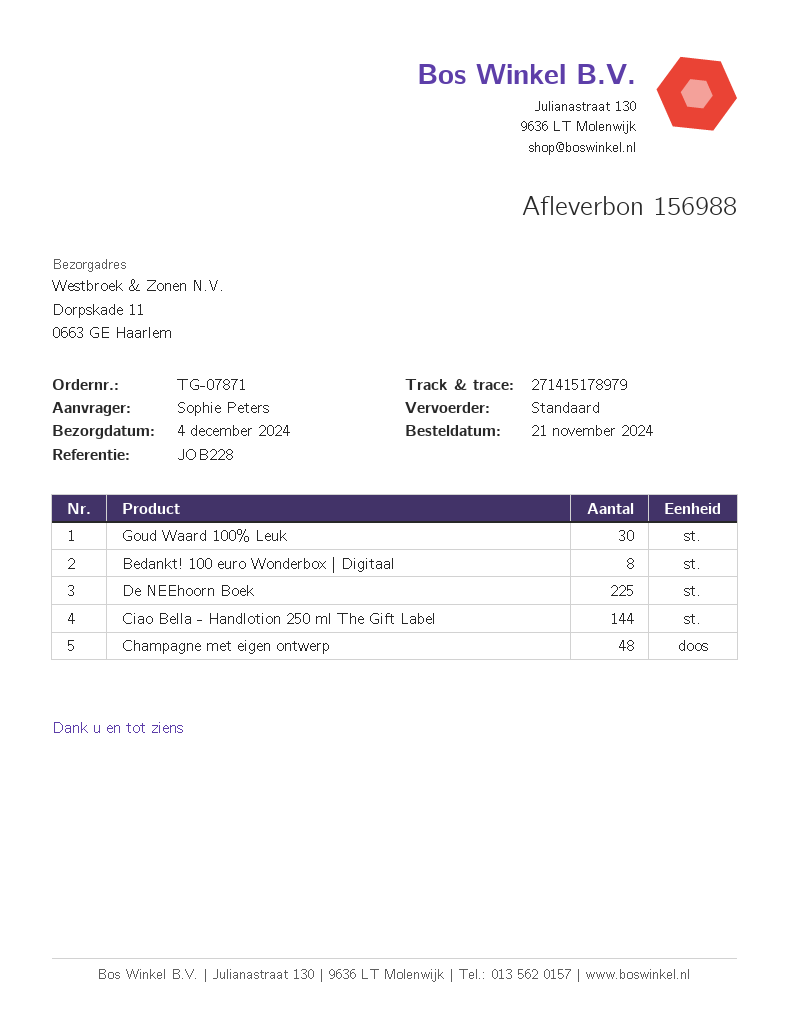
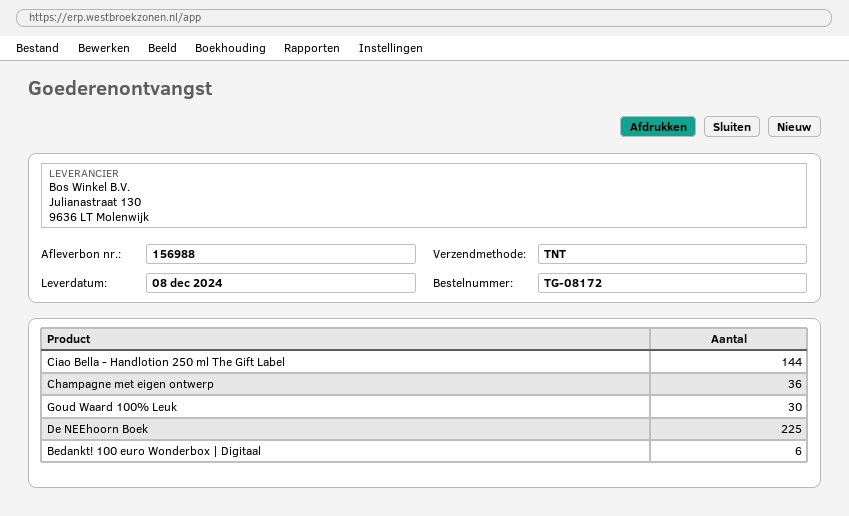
order number: TG-07871 -> TG-08172
delivery date: 2024-12-04 -> 2024-12-08
shipping method: standard -> TNT
Bedankt! 100 euro Wonderbox | Digitaal: 8 -> 6
Champagne met eigen ontwerp: 48 -> 36

